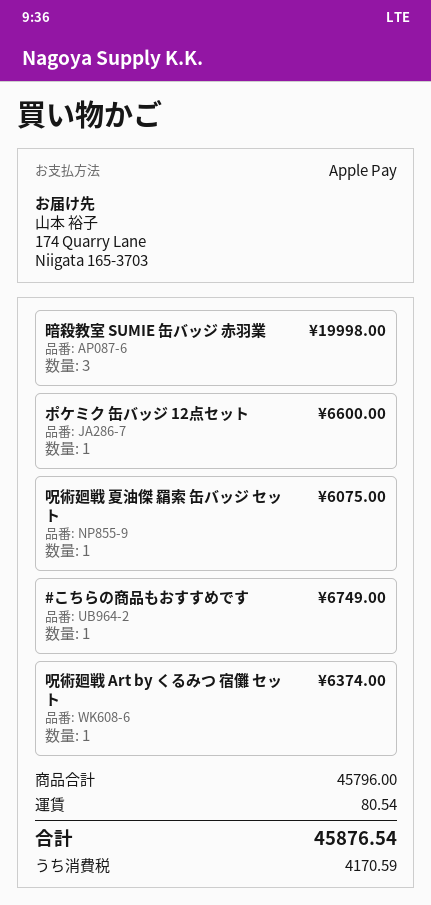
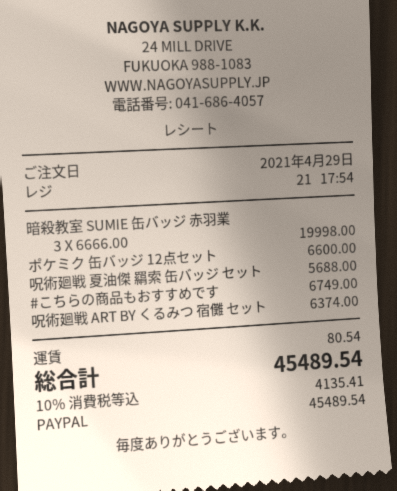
payment method: Apple Pay -> PayPal
呪術廻戦 夏油傑 羂索 缶バッジ セット: 1 for 6075.00 -> 1 for 5688.00
tax: 4170.59 -> 4135.41
total: 45876.54 -> 45489.54

